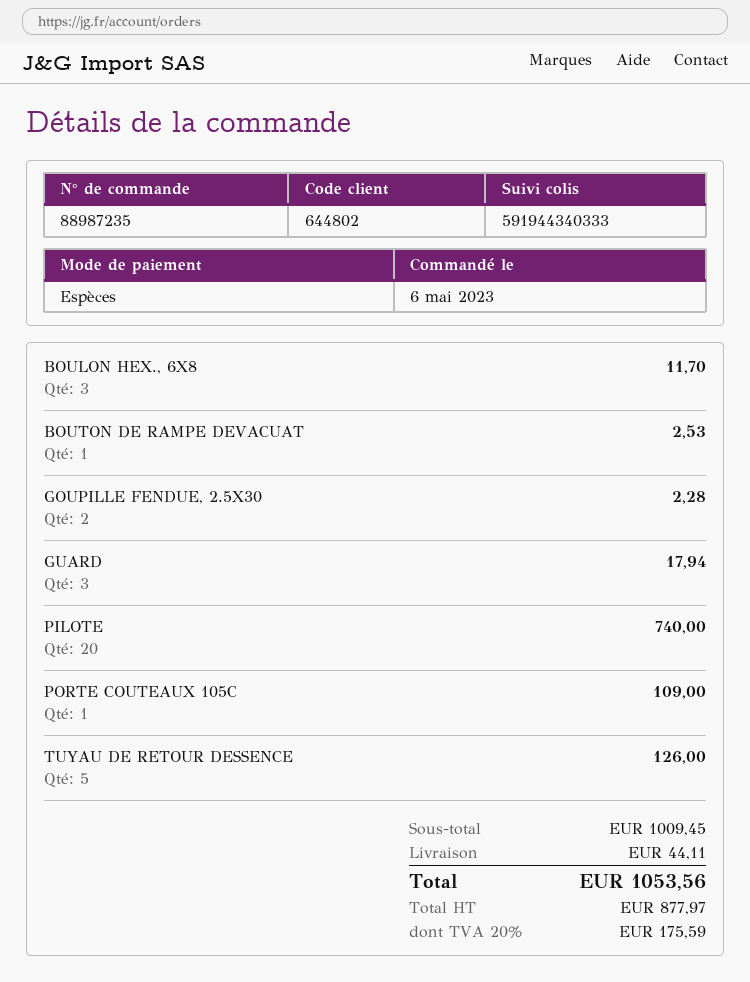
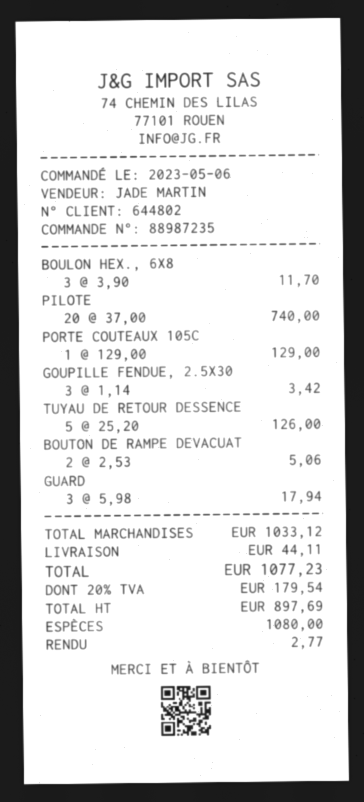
BOUTON DE RAMPE DEVACUAT: 1 for 2.53 -> 2 for 5.06
GOUPILLE FENDUE, 2.5X30: 2 for 2.28 -> 3 for 3.42
PORTE COUTEAUX 105C: 1 for 109.00 -> 1 for 129.00
subtotal: 1009.45 -> 1033.12
net: 877.97 -> 897.69
tax: 20% = 175.59 -> 20% = 179.54
total: 1053.56 -> 1077.23

